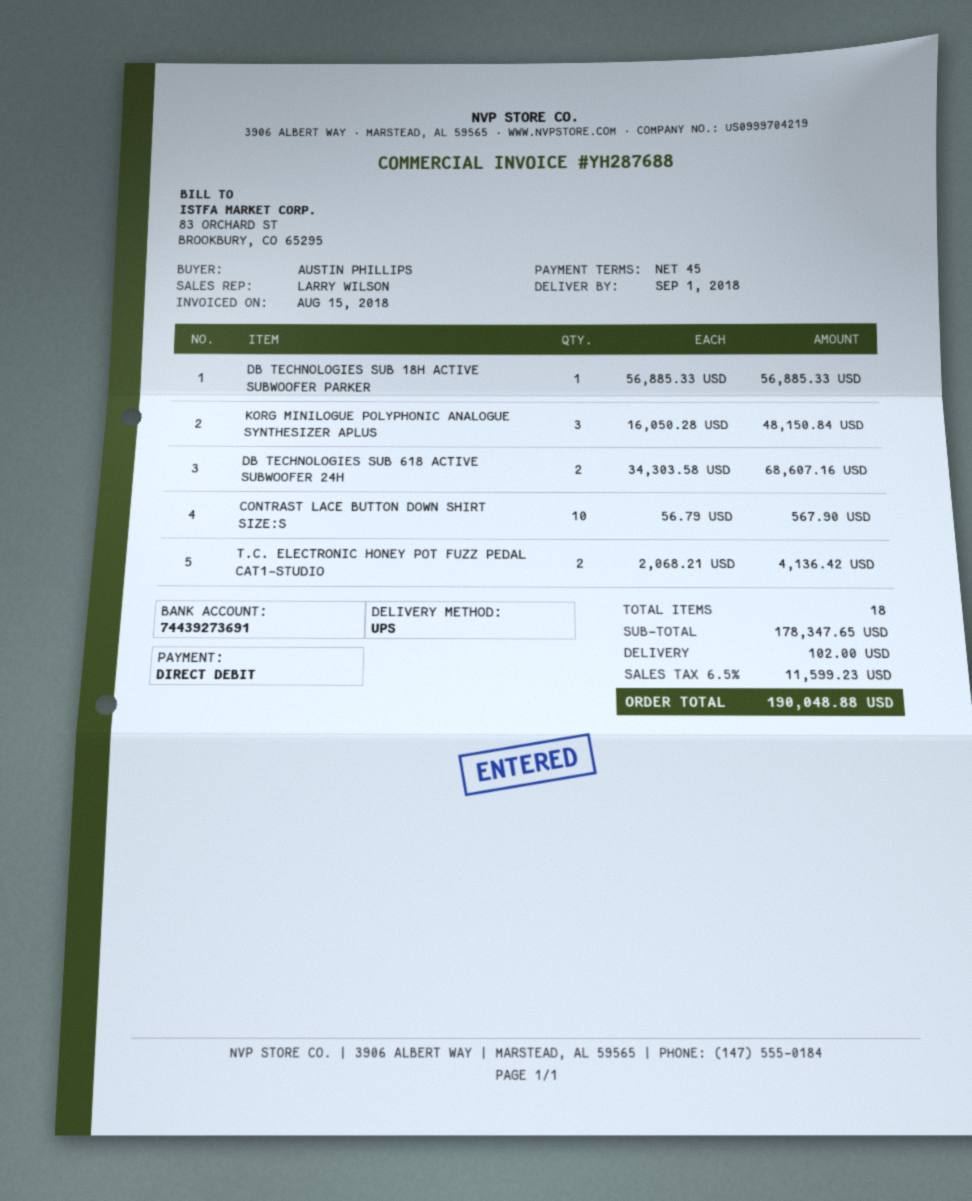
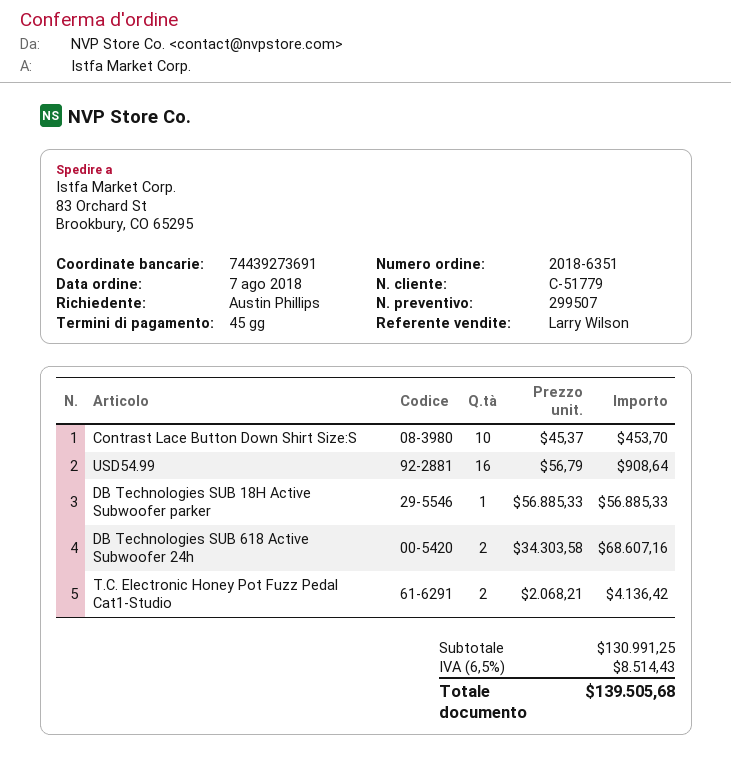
KORG MINILOGUE POLYPHONIC ANALOGUE SYNTHESIZER APLUS: 3 x 16050.28 = 48150.84 -> none
CONTRAST LACE BUTTON DOWN SHIRT SIZE:S: 10 x 56.79 = 567.90 -> 10 x 45.37 = 453.70
USD54.99: none -> 16 x 56.79 = 908.64
subtotal: 178347.65 -> 130991.25
shipping: 102.00 -> none
tax: 6.5% = 11599.23 -> 6.5% = 8514.43
total: 190048.88 -> 139505.68

